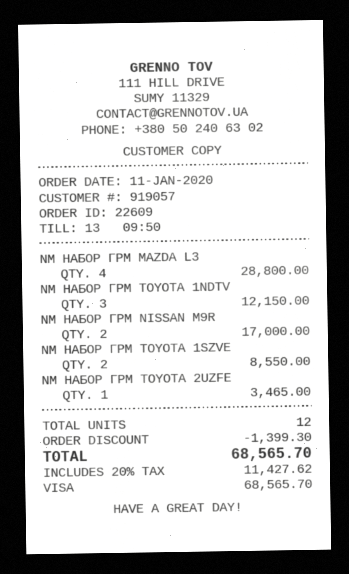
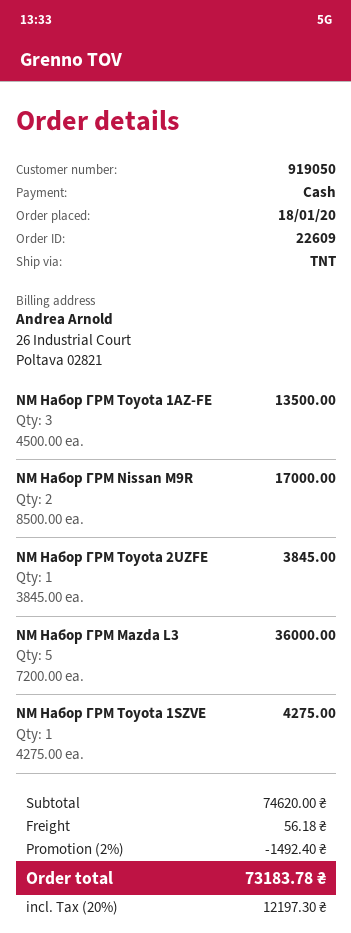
order date: 2020-01-11 -> 2020-01-18
customer number: 919057 -> 919050
payment method: Visa -> cash
NM НАБОР ГРМ MAZDA L3: 4 for 28800.00 -> 5 for 36000.00
NM НАБОР ГРМ TOYOTA 1NDTV: 3 for 12150.00 -> none
NM НАБОР ГРМ TOYOTA 1SZVE: 2 for 8550.00 -> 1 for 4275.00
NM НАБОР ГРМ TOYOTA 2UZFE: 1 for 3465.00 -> 1 for 3845.00
NM Набор ГРМ Toyota 1AZ-FE: none -> 3 for 13500.00
discount: 1399.30 -> 1492.40
shipping: none -> 56.18
tax: 20% = 11427.62 -> 20% = 12197.30
total: 68565.70 -> 73183.78

